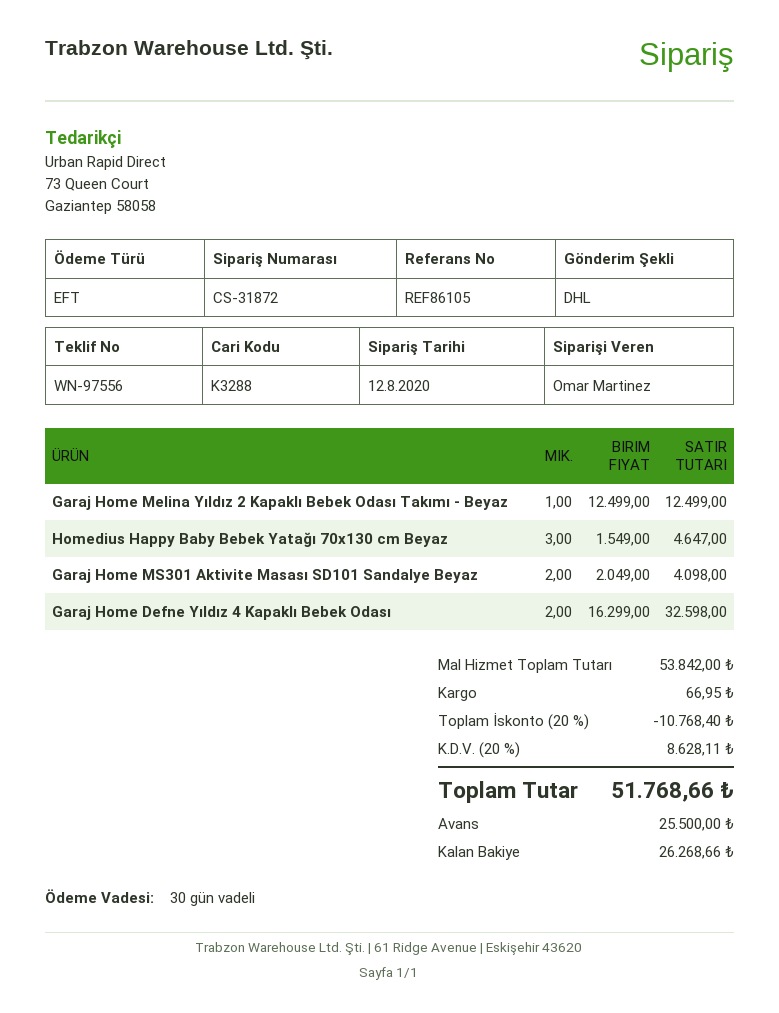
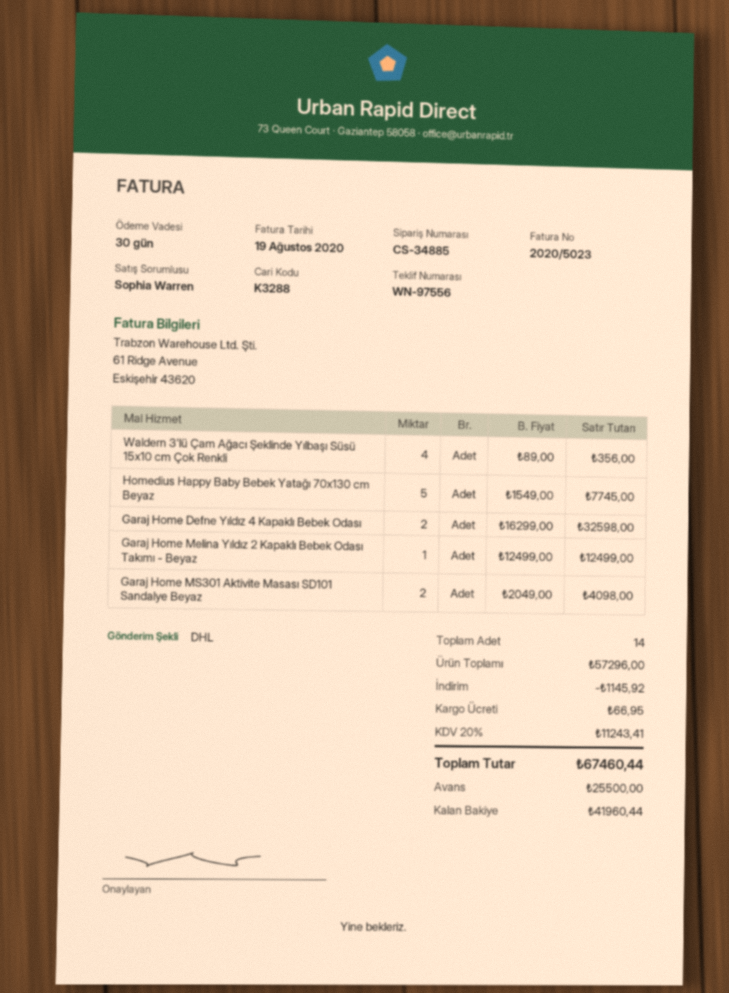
order number: CS-31872 -> CS-34885
Homedius Happy Baby Bebek Yatağı 70x130 cm Beyaz: 3 x 1549.00 = 4647.00 -> 5 x 1549.00 = 7745.00
Waldern 3'lü Çam Ağacı Şeklinde Yılbaşı Süsü 15x10 cm Çok Renkli: none -> 4 x 89.00 = 356.00
subtotal: 53842.00 -> 57296.00
discount: 10768.40 -> 1145.92
tax: 20% = 8628.11 -> 20% = 11243.41
total: 51768.66 -> 67460.44
balance: 26268.66 -> 41960.44

